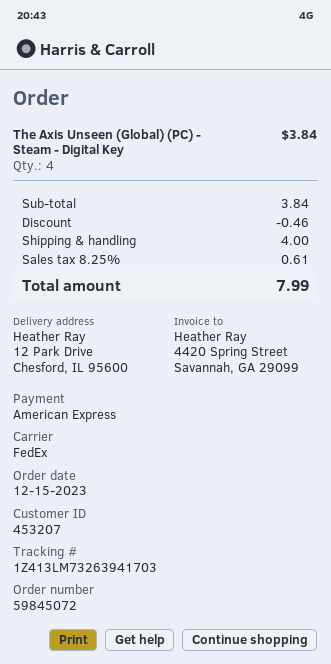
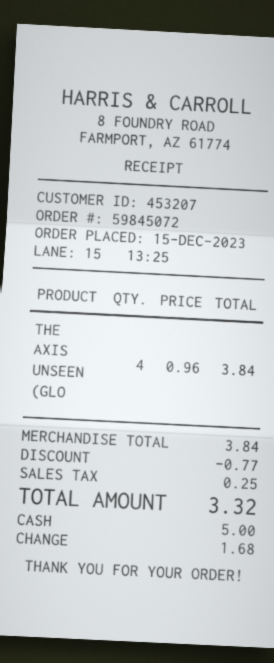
payment method: American Express -> cash
discount: 0.46 -> 0.77
shipping: 4.00 -> none
tax: 0.61 -> 0.25
total: 7.99 -> 3.32

